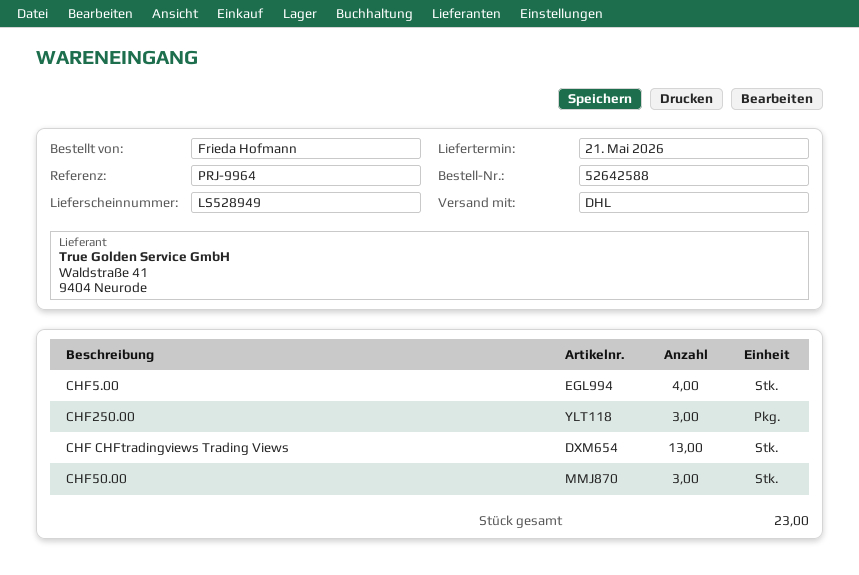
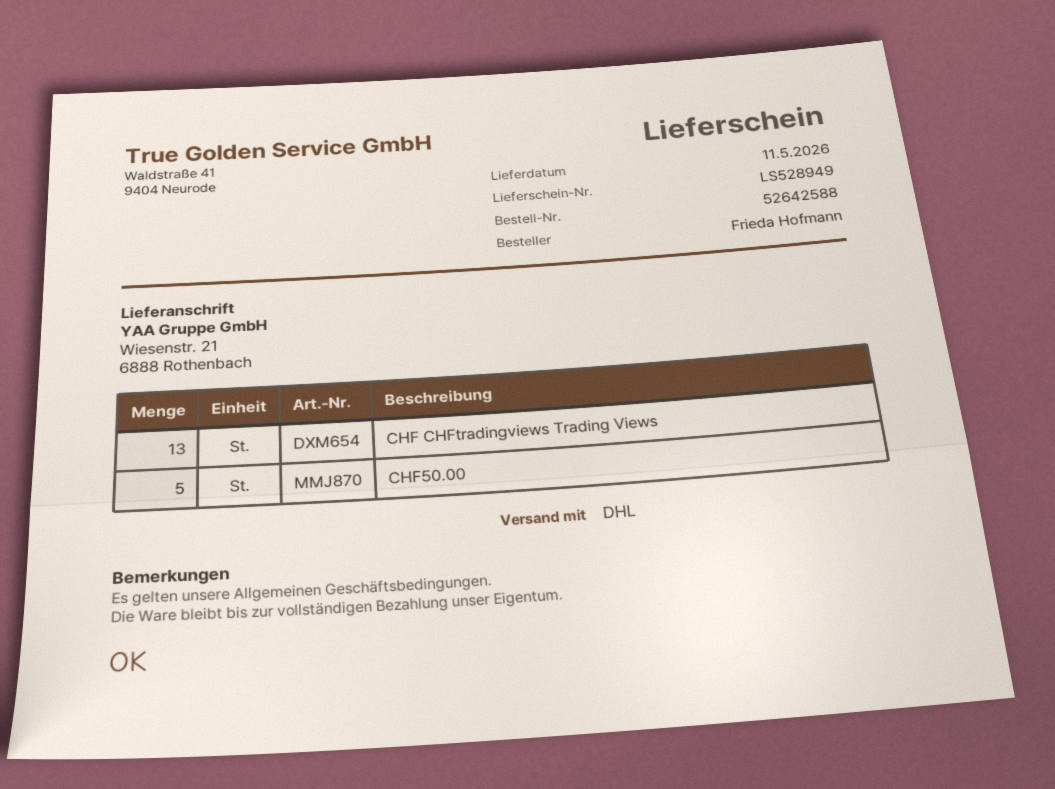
delivery date: 2026-05-21 -> 2026-05-11
CHF5.00: 4 -> none
CHF250.00: 3 -> none
CHF50.00: 3 -> 5

